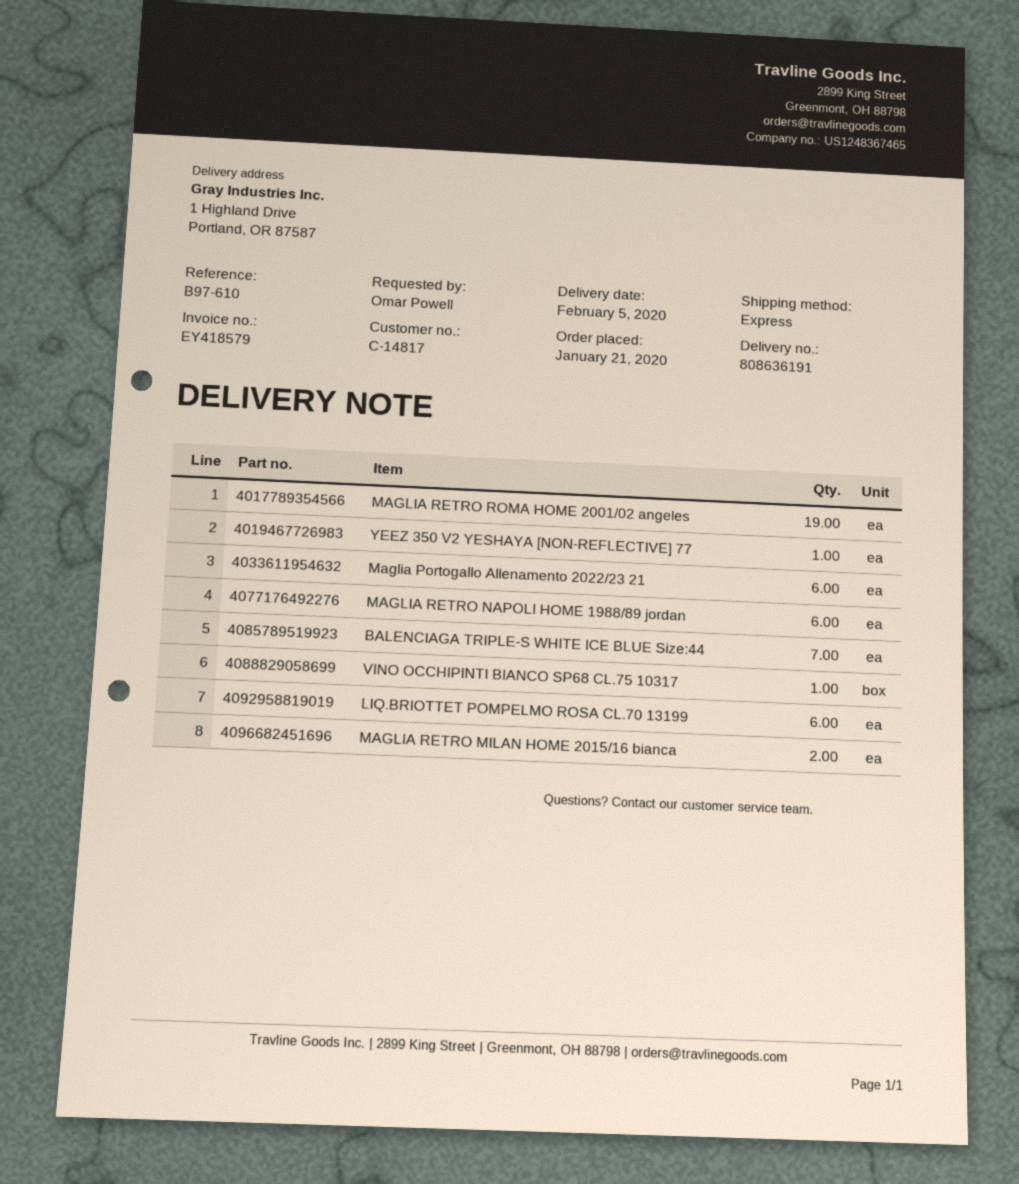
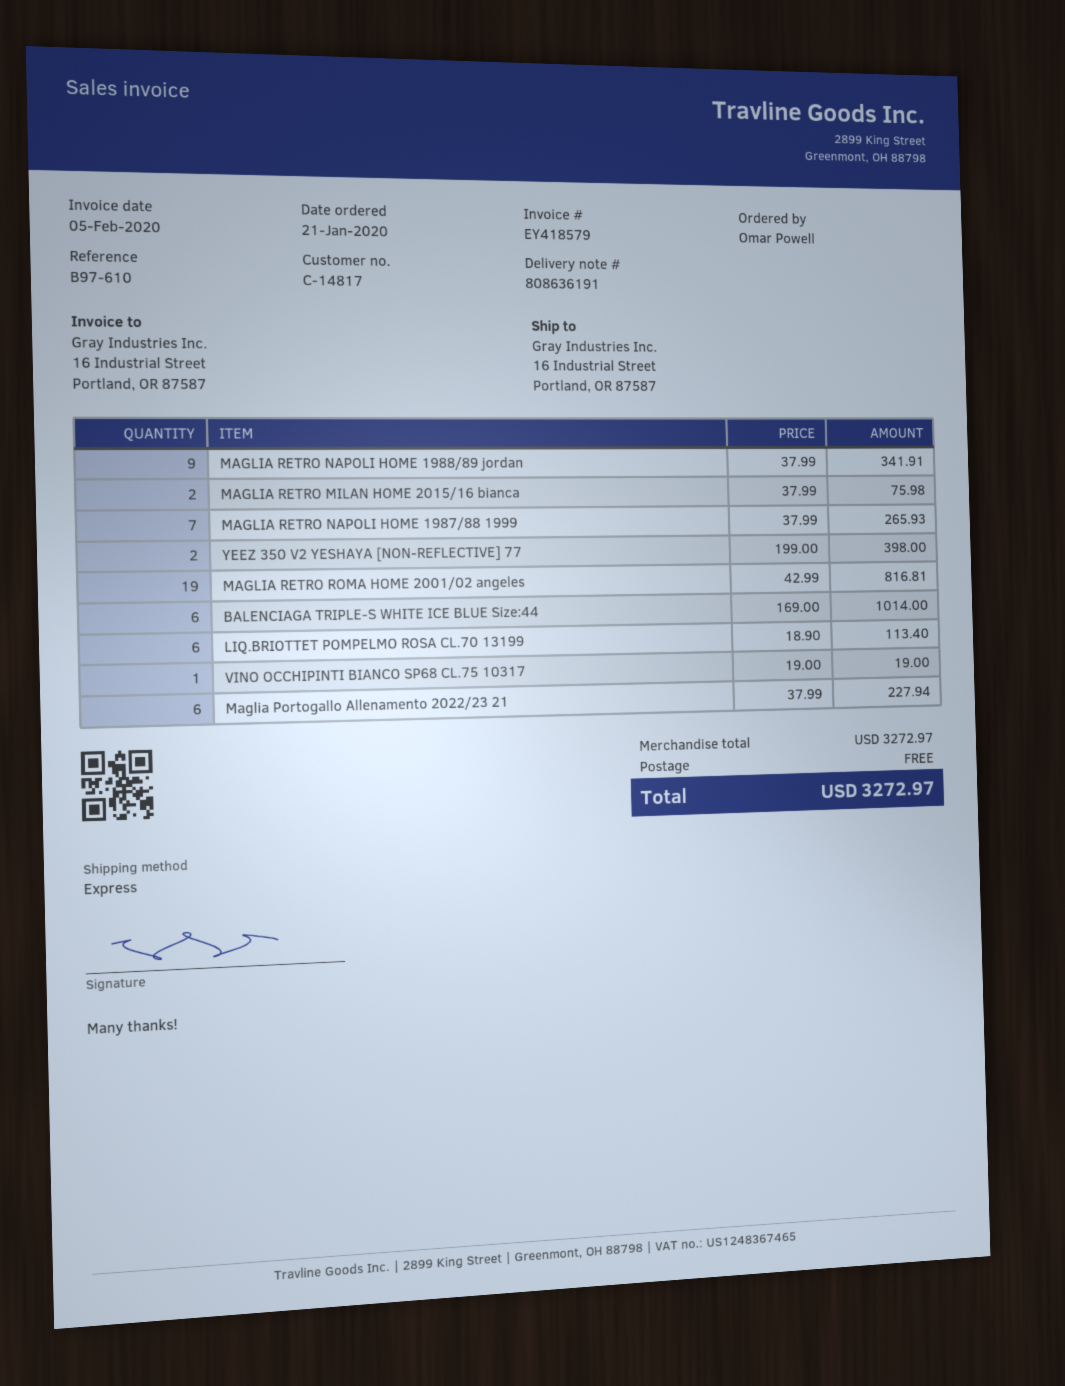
ship to: 1 Highland Drive, Portland, OR 87587 -> 16 Industrial Street, Portland, OR 87587
YEEZ 350 V2 YESHAYA [NON-REFLECTIVE] 77: 1 -> 2
MAGLIA RETRO NAPOLI HOME 1988/89 jordan: 6 -> 9
BALENCIAGA TRIPLE-S WHITE ICE BLUE Size:44: 7 -> 6
MAGLIA RETRO NAPOLI HOME 1987/88 1999: none -> 7

